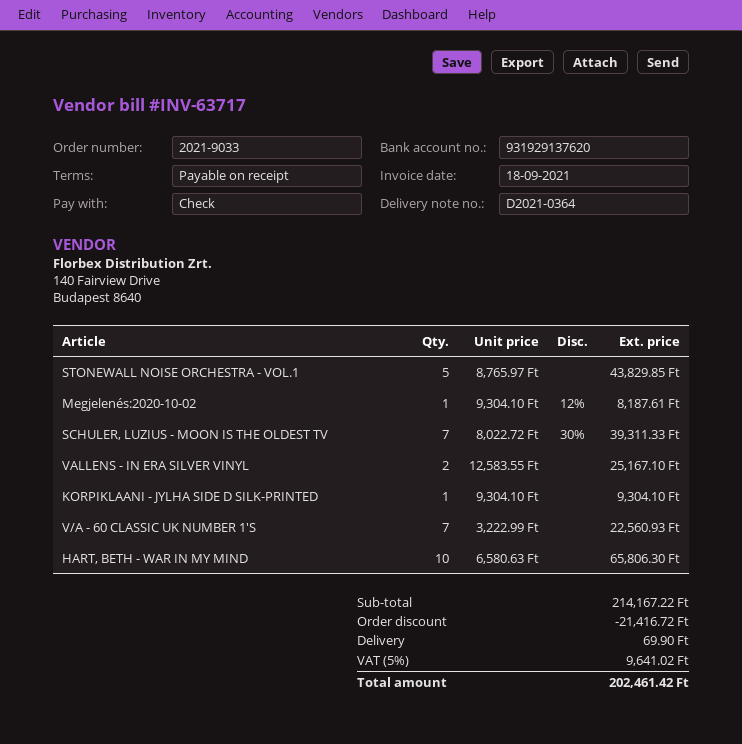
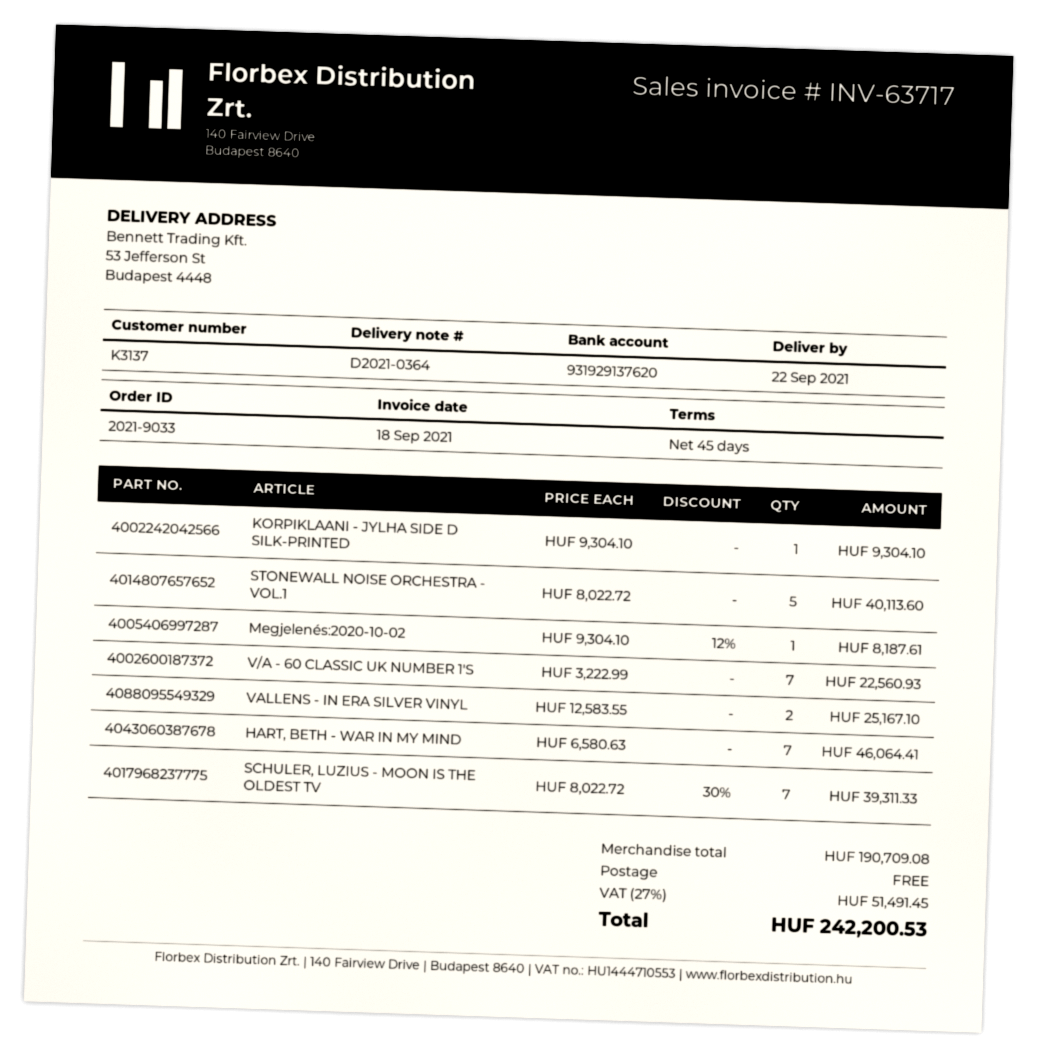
payment terms: on receipt -> 45 days
STONEWALL NOISE ORCHESTRA - VOL.1: 5 x 8765.97 = 43829.85 -> 5 x 8022.72 = 40113.60
HART, BETH - WAR IN MY MIND: 10 x 6580.63 = 65806.30 -> 7 x 6580.63 = 46064.41
subtotal: 214167.22 -> 190709.08
discount: 21416.72 -> none
shipping: 69.90 -> 0.00
tax: 5% = 9641.02 -> 27% = 51491.45
total: 202461.42 -> 242200.53

